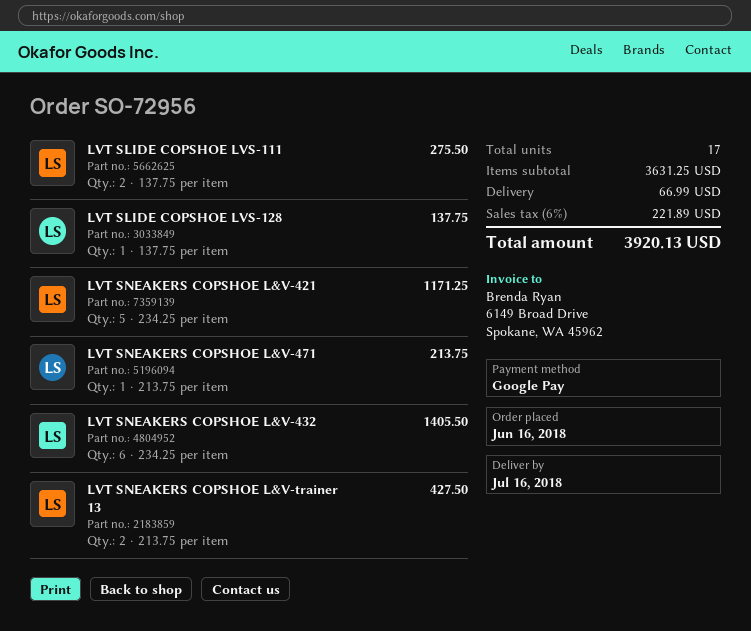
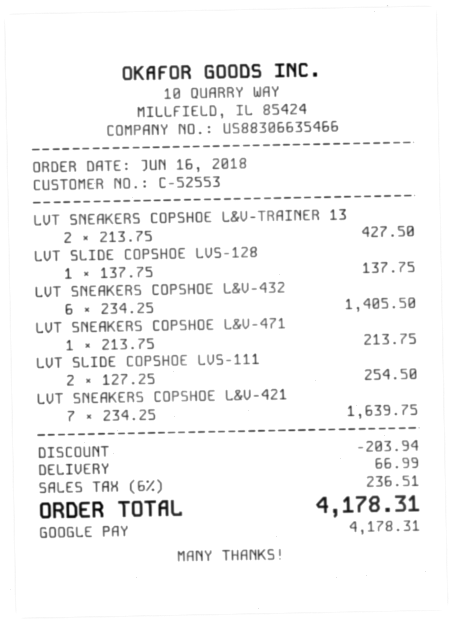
LVT SLIDE COPSHOE LVS-111: 2 x 137.75 = 275.50 -> 2 x 127.25 = 254.50
LVT SNEAKERS COPSHOE L&V-421: 5 x 234.25 = 1171.25 -> 7 x 234.25 = 1639.75
discount: none -> 203.94
tax: 6% = 221.89 -> 6% = 236.51
total: 3920.13 -> 4178.31

